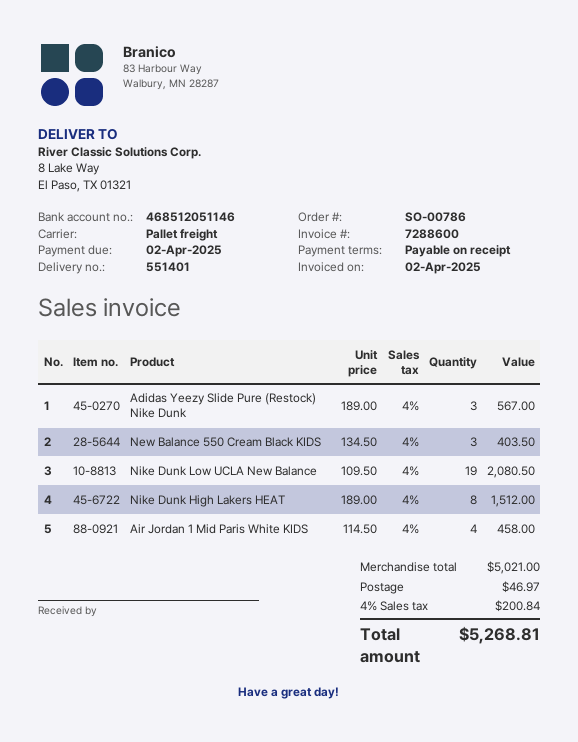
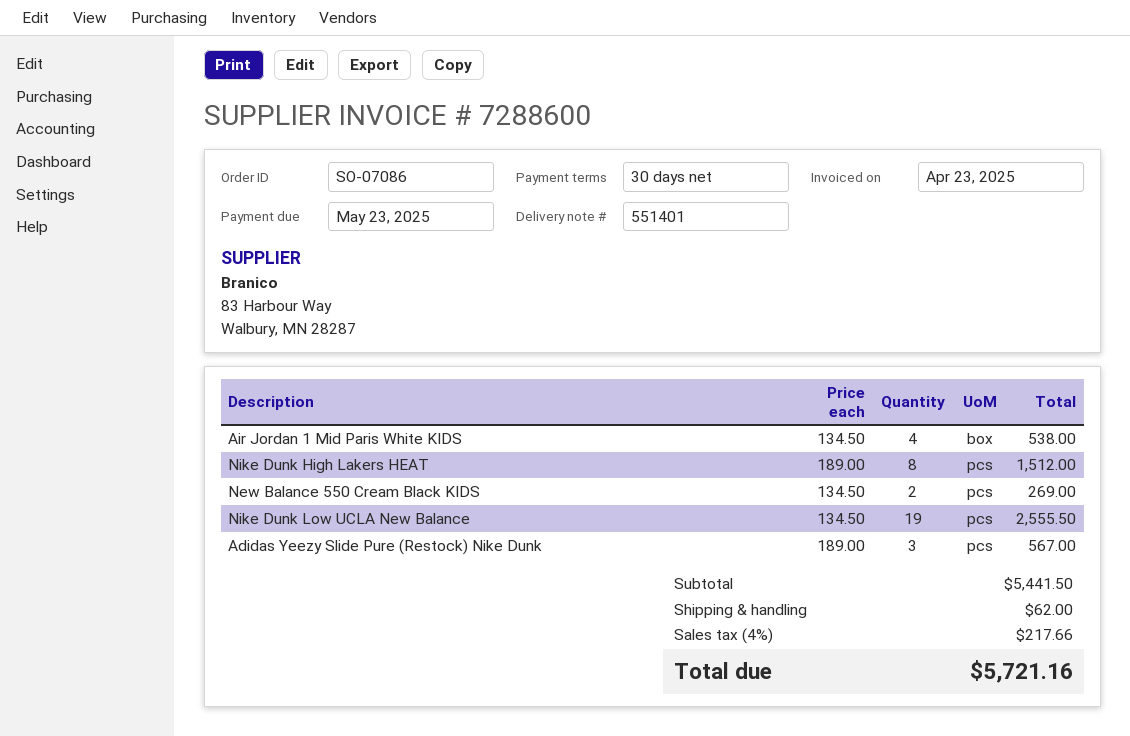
order number: SO-00786 -> SO-07086
invoice date: 2025-04-02 -> 2025-04-23
payment terms: on receipt -> 30 days
due date: 2025-04-02 -> 2025-05-23
New Balance 550 Cream Black KIDS: 3 x 134.50 = 403.50 -> 2 x 134.50 = 269.00
Nike Dunk Low UCLA New Balance: 19 x 109.50 = 2080.50 -> 19 x 134.50 = 2555.50
Air Jordan 1 Mid Paris White KIDS: 4 x 114.50 = 458.00 -> 4 x 134.50 = 538.00
subtotal: 5021.00 -> 5441.50
shipping: 46.97 -> 62.00
tax: 4% = 200.84 -> 4% = 217.66
total: 5268.81 -> 5721.16

